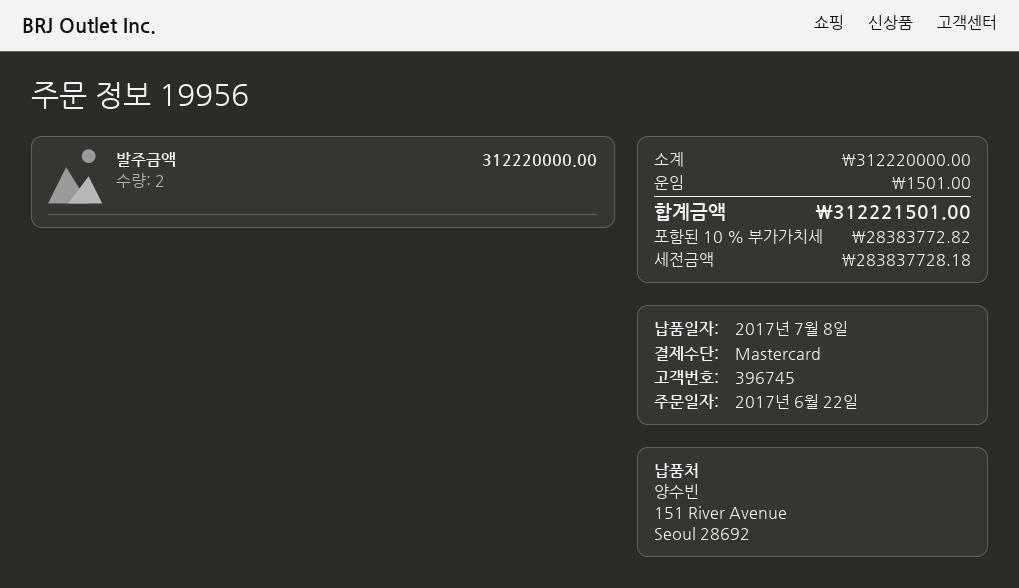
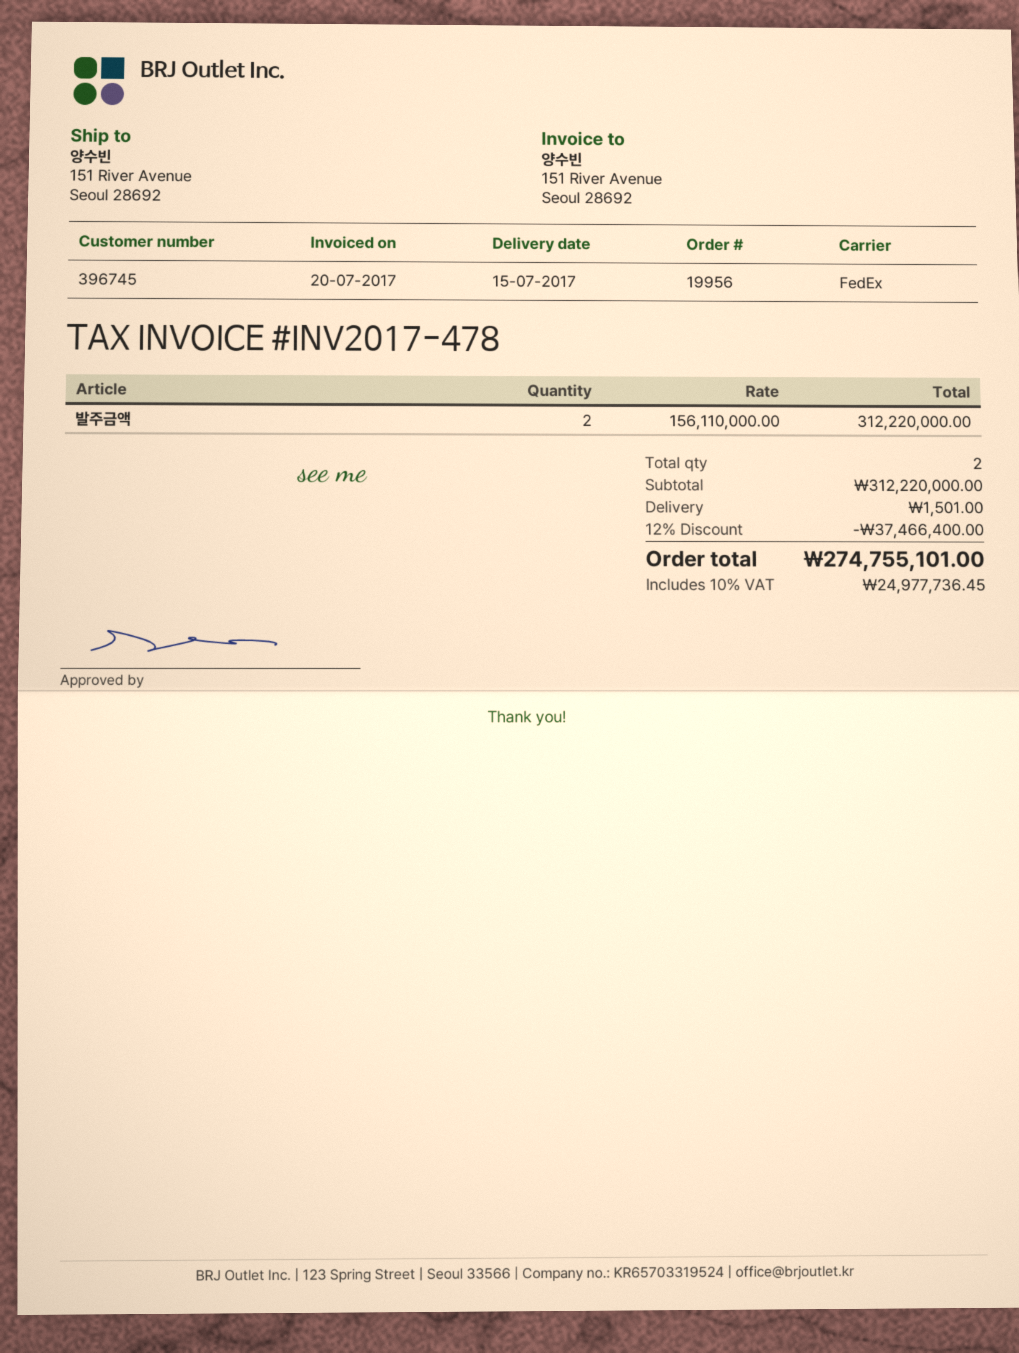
delivery date: 2017-07-08 -> 2017-07-15
discount: none -> 12% = 37466400.00
tax: 10% = 28383772.82 -> 10% = 24977736.45
total: 312221501.00 -> 274755101.00

